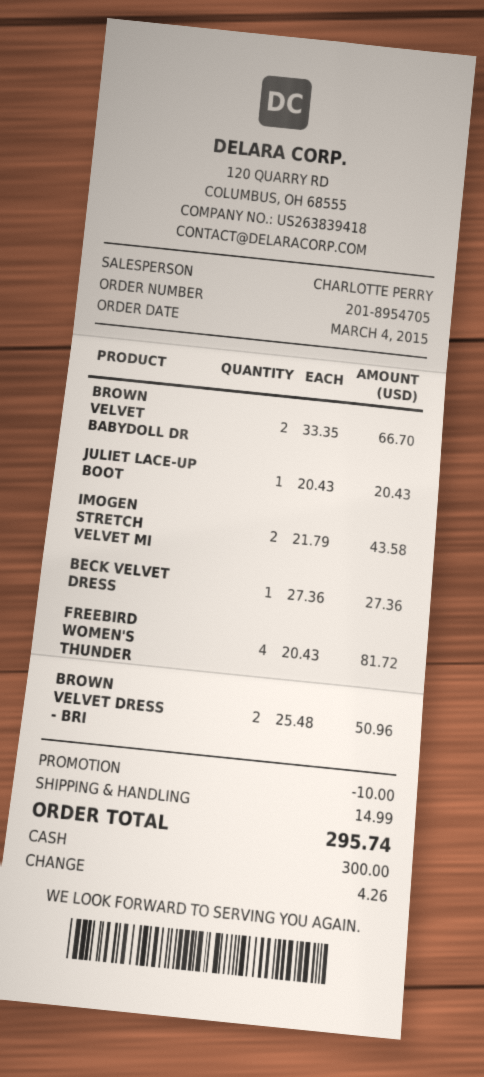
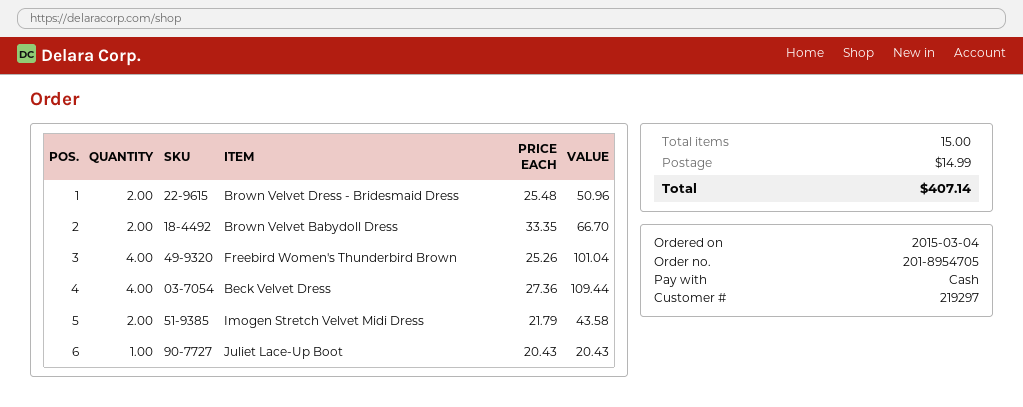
BECK VELVET DRESS: 1 x 27.36 = 27.36 -> 4 x 27.36 = 109.44
FREEBIRD WOMEN'S THUNDER: 4 x 20.43 = 81.72 -> 4 x 25.26 = 101.04
discount: 10.00 -> none
total: 295.74 -> 407.14

